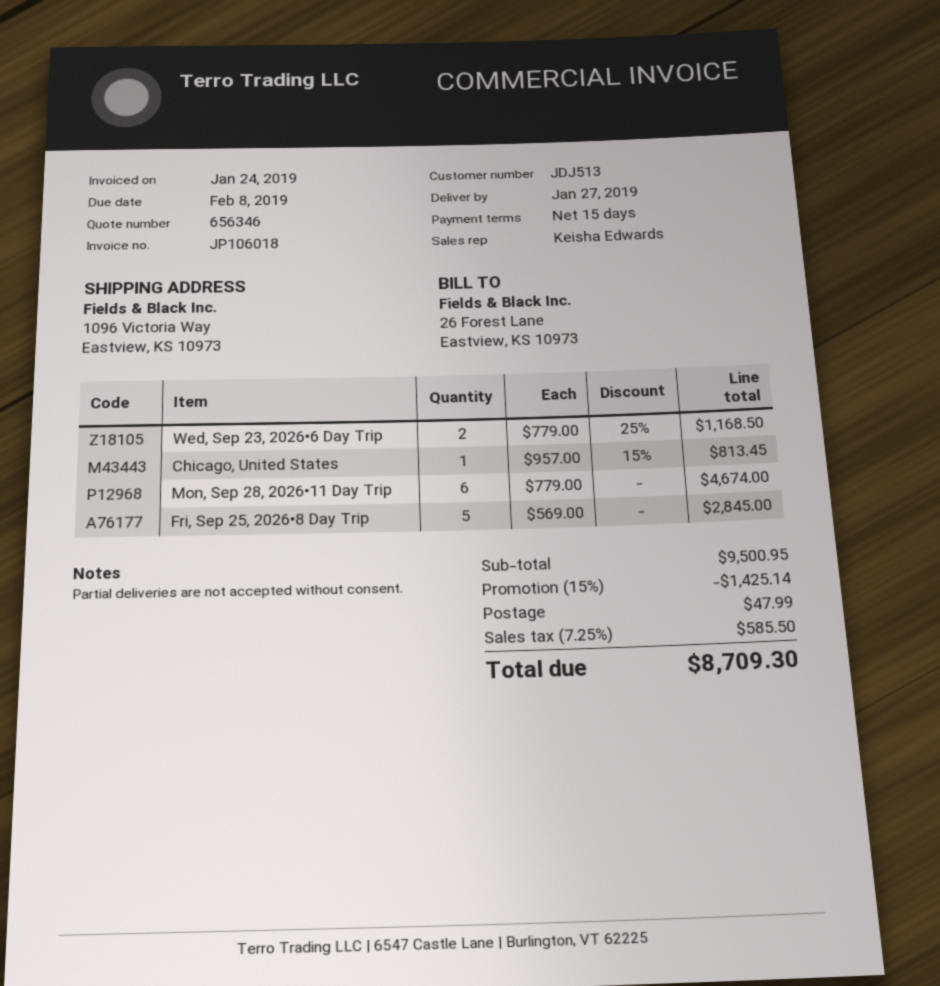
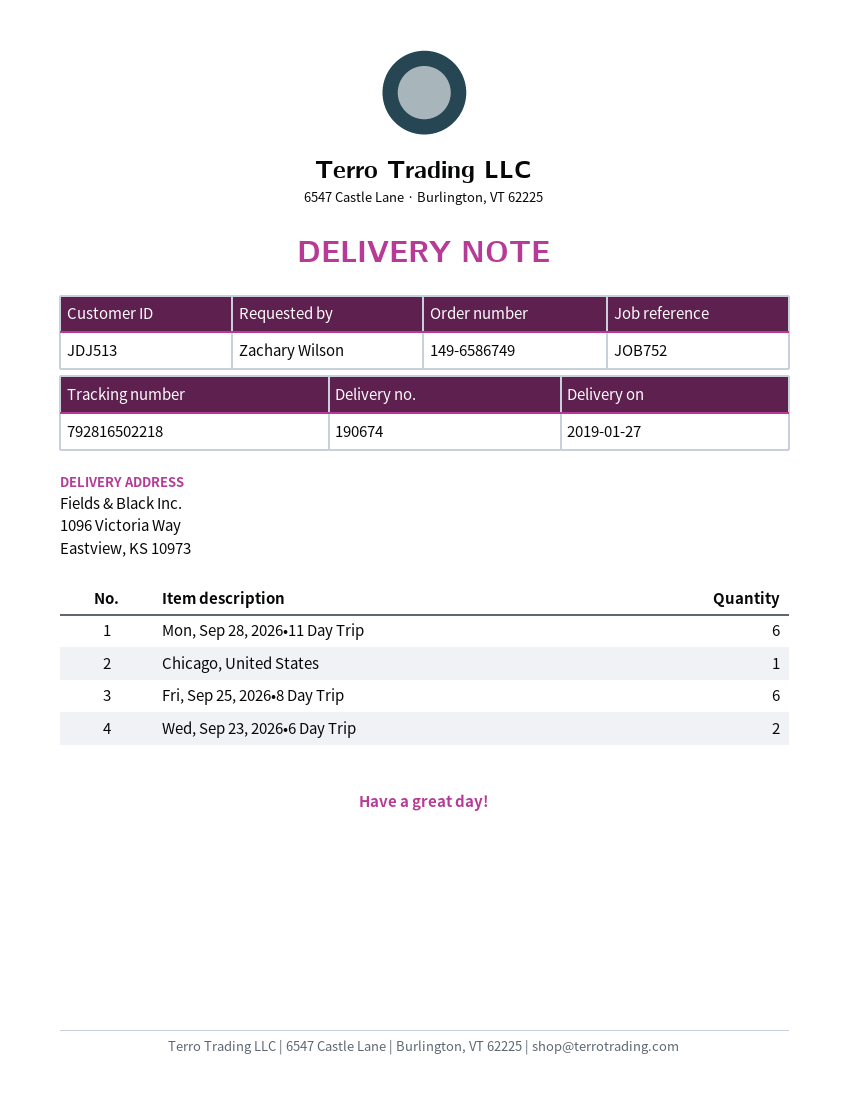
Fri, Sep 25, 2026•8 Day Trip: 5 -> 6

